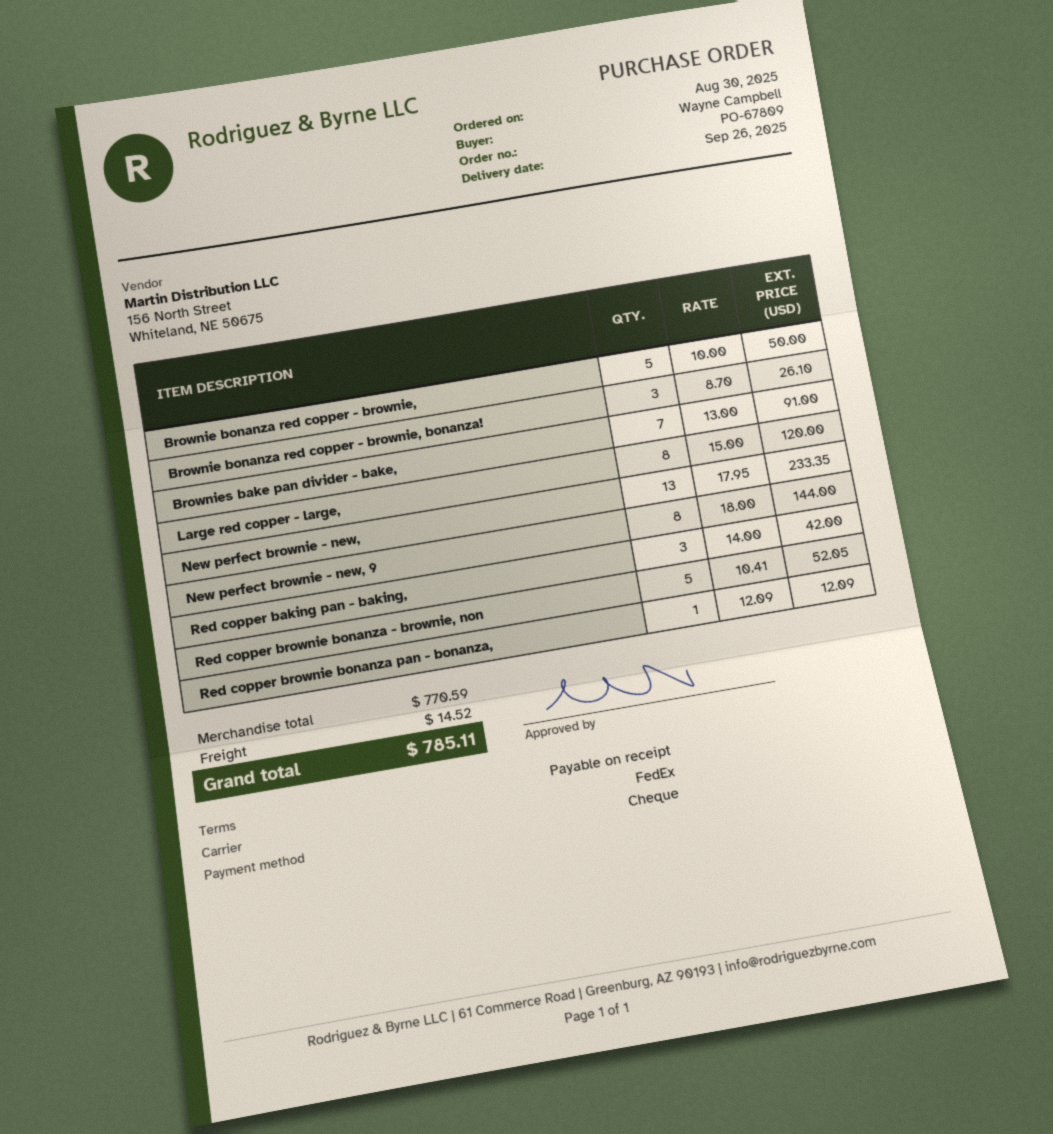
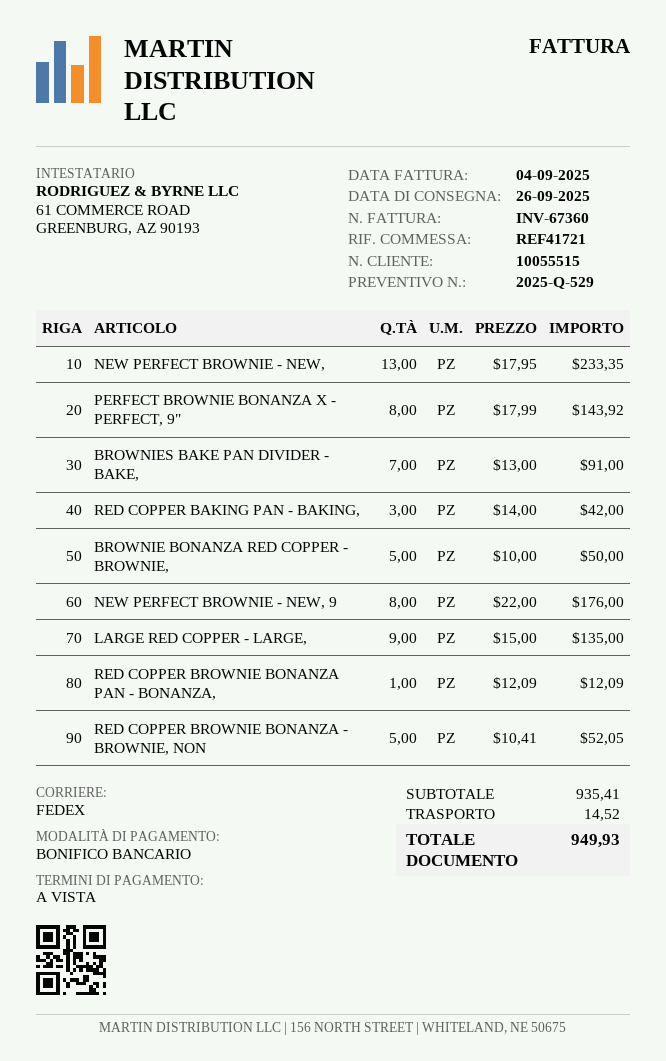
payment method: cheque -> bank transfer
Brownie bonanza red copper - brownie, bonanza!: 3 x 8.70 = 26.10 -> none
Large red copper - large,: 8 x 15.00 = 120.00 -> 9 x 15.00 = 135.00
New perfect brownie - new, 9: 8 x 18.00 = 144.00 -> 8 x 22.00 = 176.00
PERFECT BROWNIE BONANZA X - PERFECT, 9": none -> 8 x 17.99 = 143.92
subtotal: 770.59 -> 935.41
total: 785.11 -> 949.93

